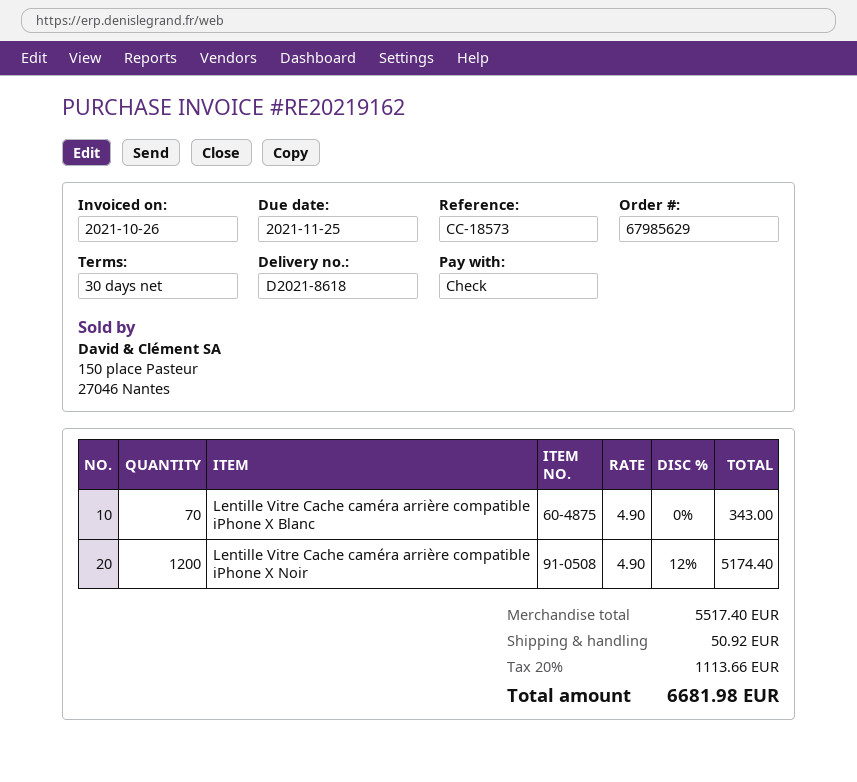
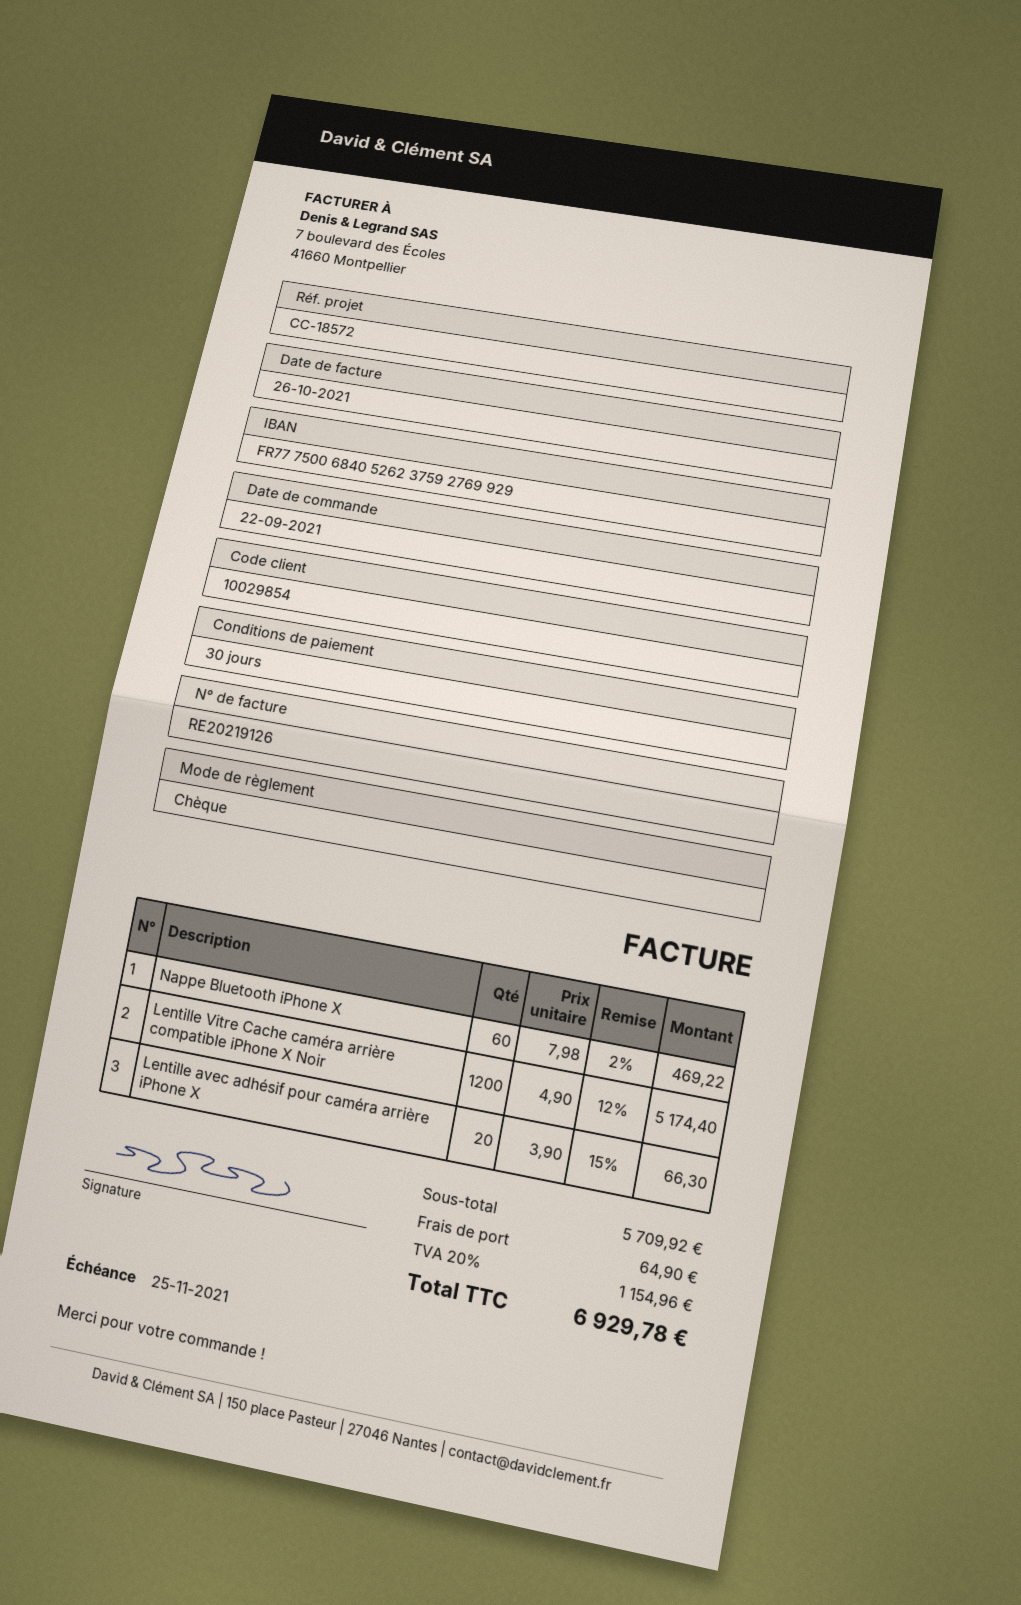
invoice number: RE20219162 -> RE20219126
reference: CC-18573 -> CC-18572
Lentille Vitre Cache caméra arrière compatible iPhone X Blanc: 70 x 4.90 = 343.00 -> none
Nappe Bluetooth iPhone X: none -> 60 x 7.98 - 2% = 469.22
Lentille avec adhésif pour caméra arrière iPhone X: none -> 20 x 3.90 - 15% = 66.30
subtotal: 5517.40 -> 5709.92
shipping: 50.92 -> 64.90
tax: 20% = 1113.66 -> 20% = 1154.96
total: 6681.98 -> 6929.78

